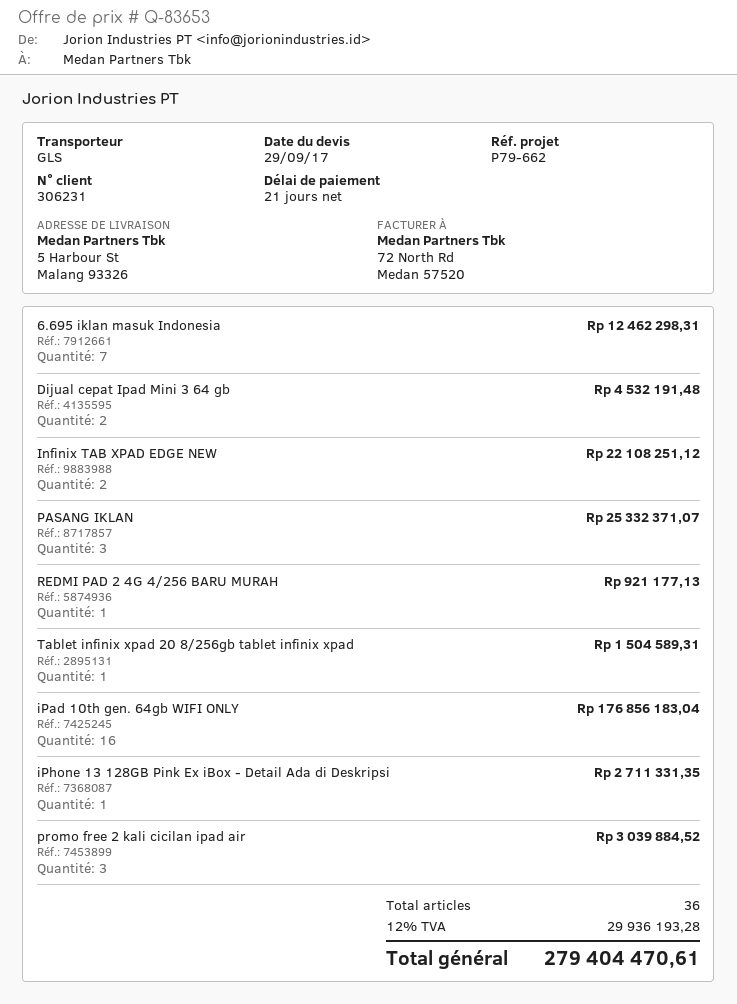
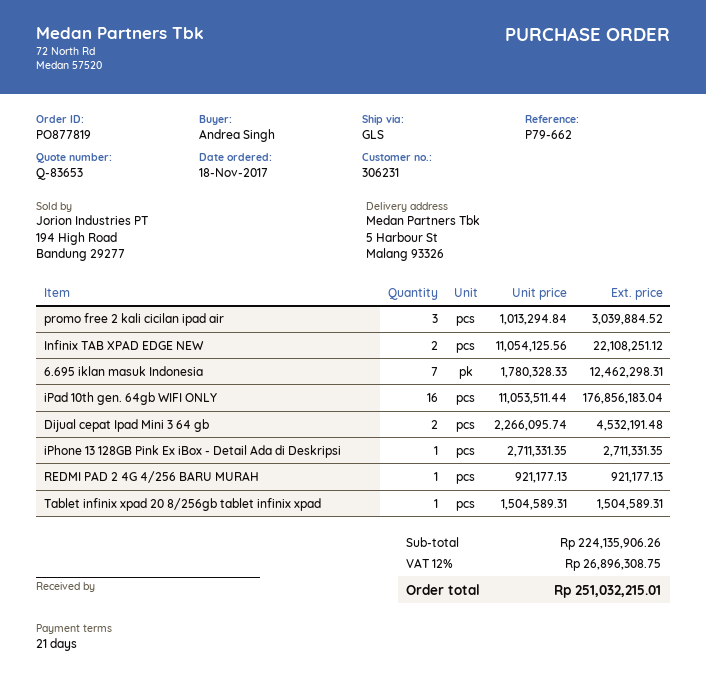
PASANG IKLAN: 3 for 25332371.07 -> none
tax: 12% = 29936193.28 -> 12% = 26896308.75
total: 279404470.61 -> 251032215.01

